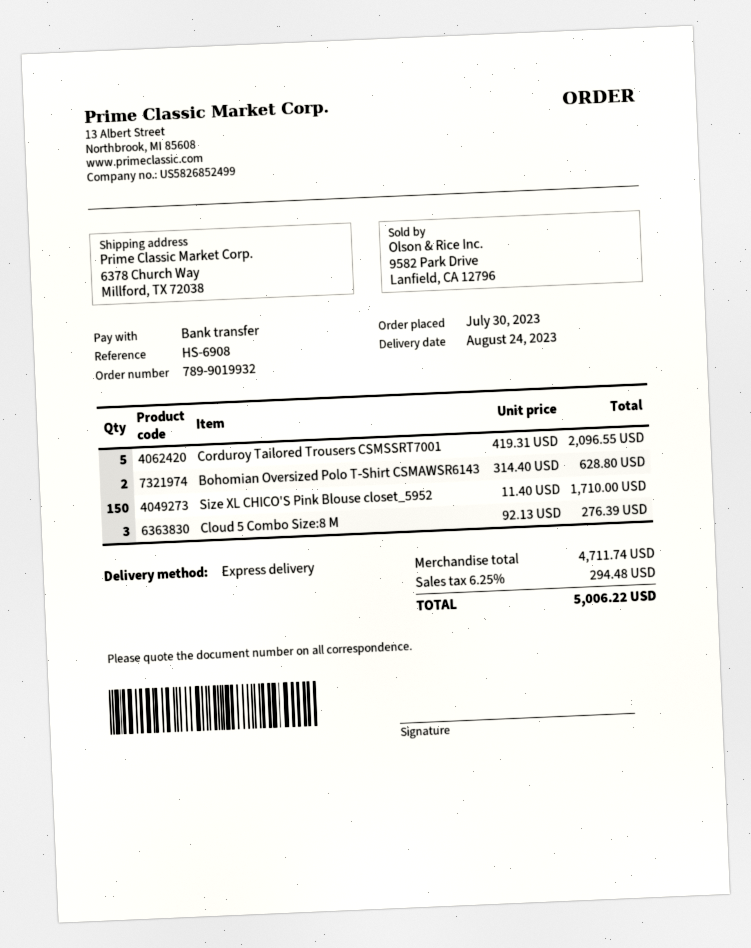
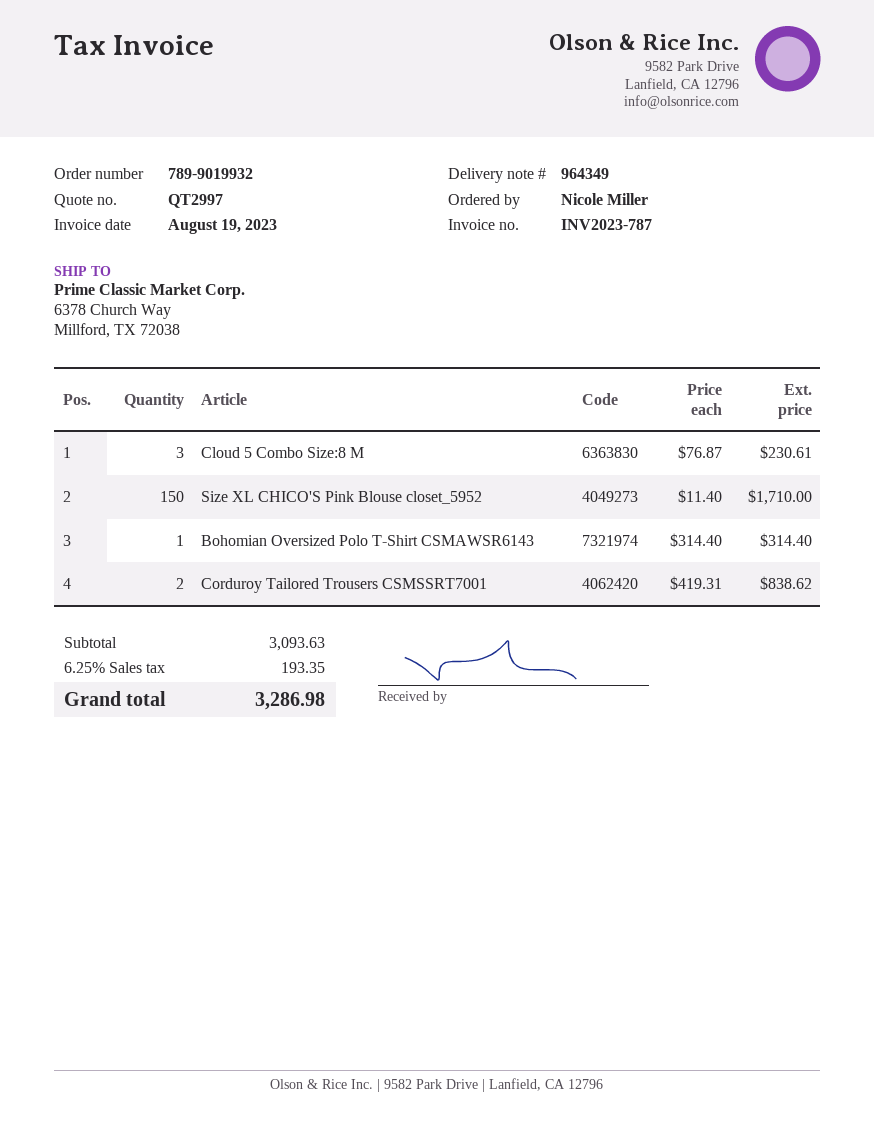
Corduroy Tailored Trousers CSMSSRT7001: 5 x 419.31 = 2096.55 -> 2 x 419.31 = 838.62
Bohomian Oversized Polo T-Shirt CSMAWSR6143: 2 x 314.40 = 628.80 -> 1 x 314.40 = 314.40
Cloud 5 Combo Size:8 M: 3 x 92.13 = 276.39 -> 3 x 76.87 = 230.61
subtotal: 4711.74 -> 3093.63
tax: 6.25% = 294.48 -> 6.25% = 193.35
total: 5006.22 -> 3286.98

